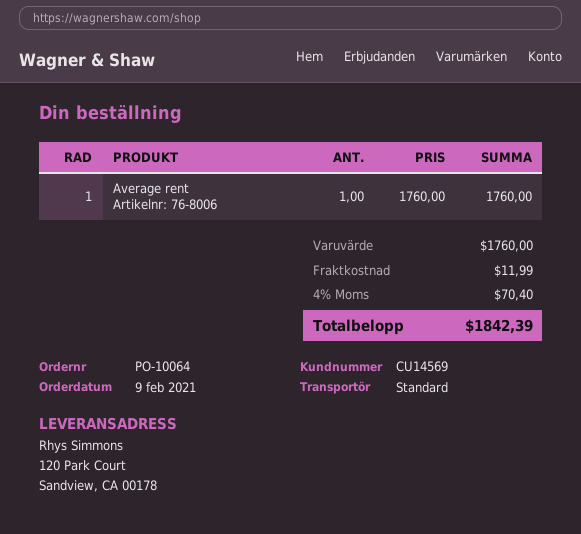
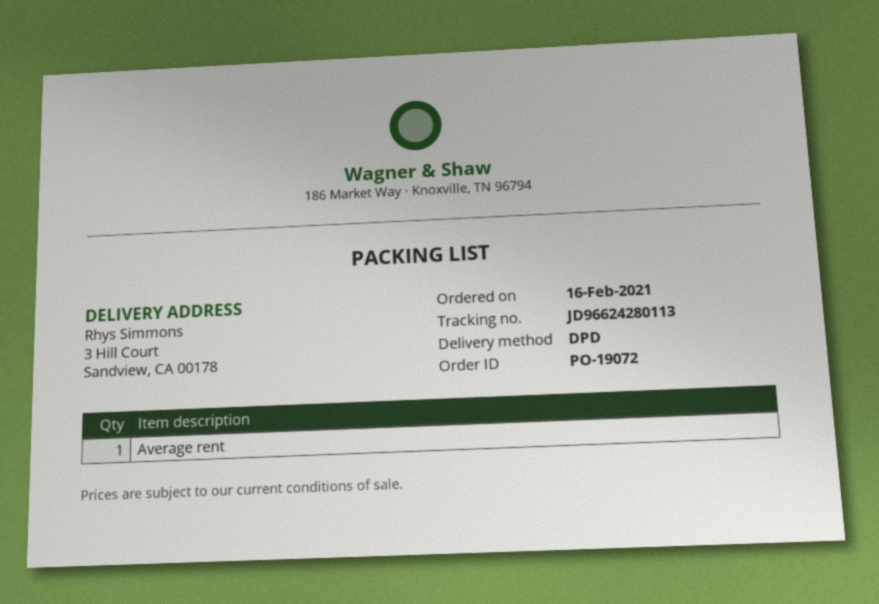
order number: PO-10064 -> PO-19072
order date: 2021-02-09 -> 2021-02-16
shipping method: standard -> DPD
ship to: 120 Park Court, Sandview, CA 00178 -> 3 Hill Court, Sandview, CA 00178

